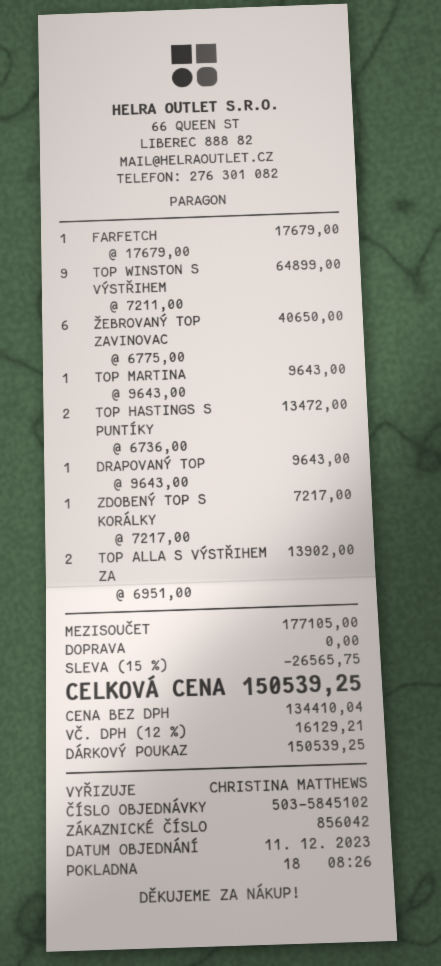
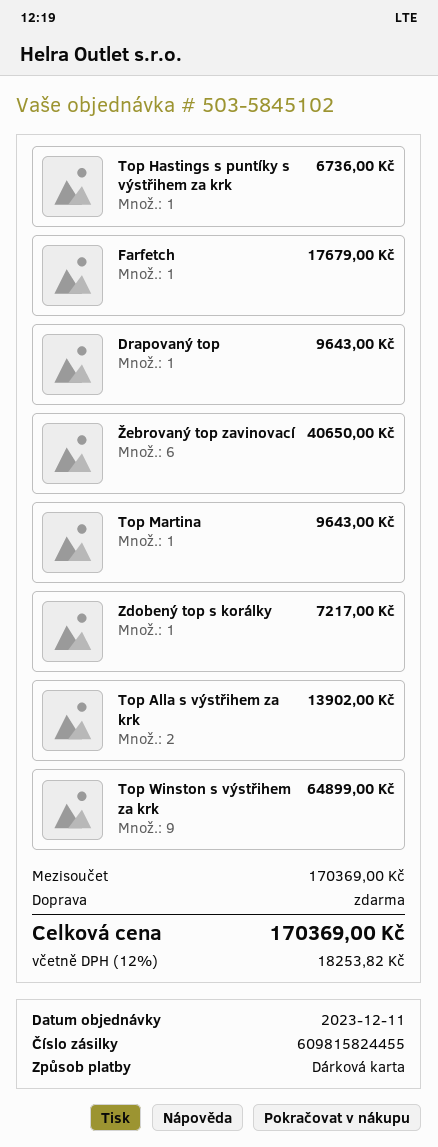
TOP HASTINGS S PUNTÍKY: 2 for 13472.00 -> 1 for 6736.00
subtotal: 177105.00 -> 170369.00
discount: 15% = 26565.75 -> none
tax: 12% = 16129.21 -> 12% = 18253.82
total: 150539.25 -> 170369.00

